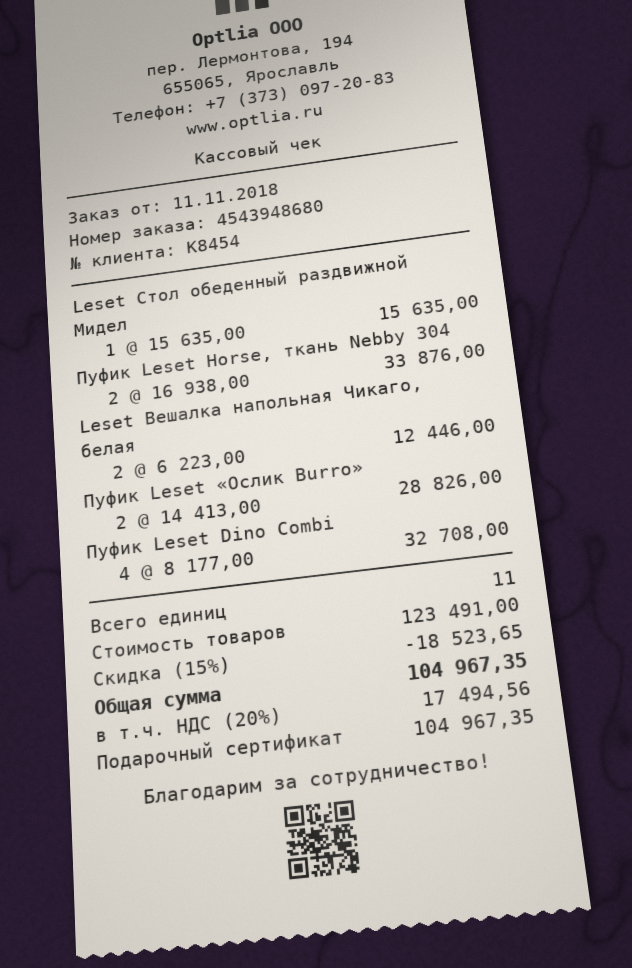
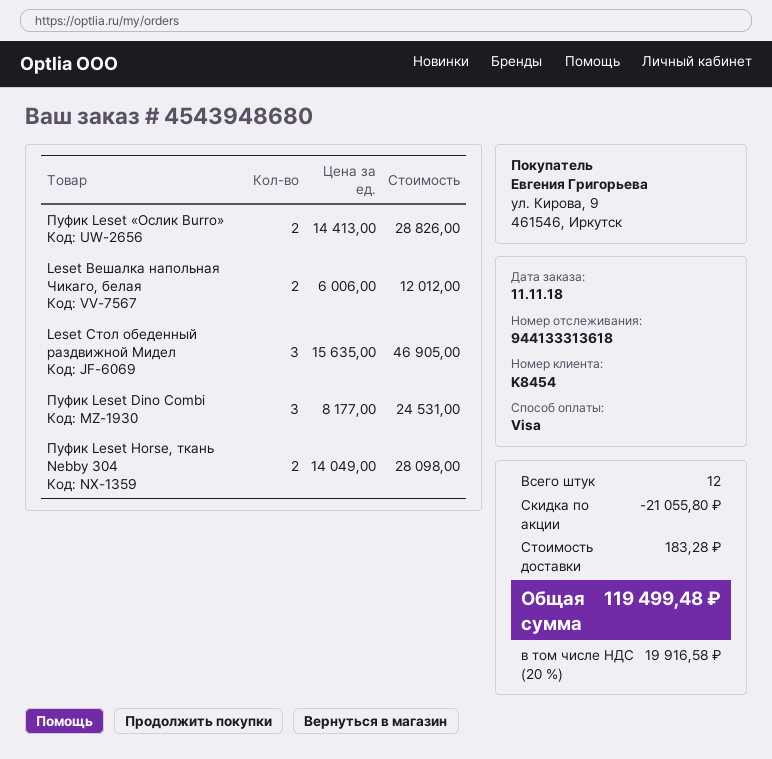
payment method: gift card -> Visa
Leset Стол обеденный раздвижной Мидел: 1 x 15635.00 = 15635.00 -> 3 x 15635.00 = 46905.00
Пуфик Leset Horse, ткань Nebby 304: 2 x 16938.00 = 33876.00 -> 2 x 14049.00 = 28098.00
Leset Вешалка напольная Чикаго, белая: 2 x 6223.00 = 12446.00 -> 2 x 6006.00 = 12012.00
Пуфик Leset Dino Combi: 4 x 8177.00 = 32708.00 -> 3 x 8177.00 = 24531.00
total quantity: 11 -> 12
discount: 18523.65 -> 21055.80
shipping: none -> 183.28
tax: 20% = 17494.56 -> 20% = 19916.58
total: 104967.35 -> 119499.48

